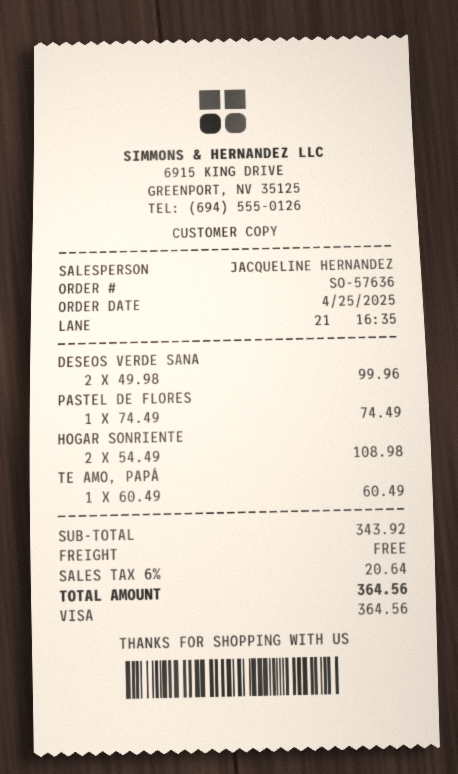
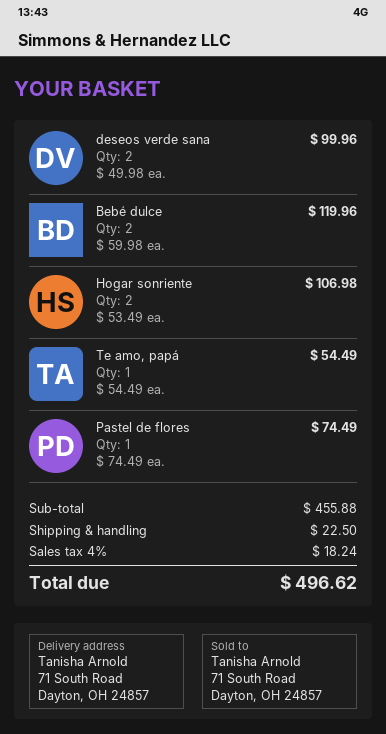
HOGAR SONRIENTE: 2 x 54.49 = 108.98 -> 2 x 53.49 = 106.98
TE AMO, PAPÁ: 1 x 60.49 = 60.49 -> 1 x 54.49 = 54.49
Bebé dulce: none -> 2 x 59.98 = 119.96
subtotal: 343.92 -> 455.88
shipping: 0.00 -> 22.50
tax: 6% = 20.64 -> 4% = 18.24
total: 364.56 -> 496.62

